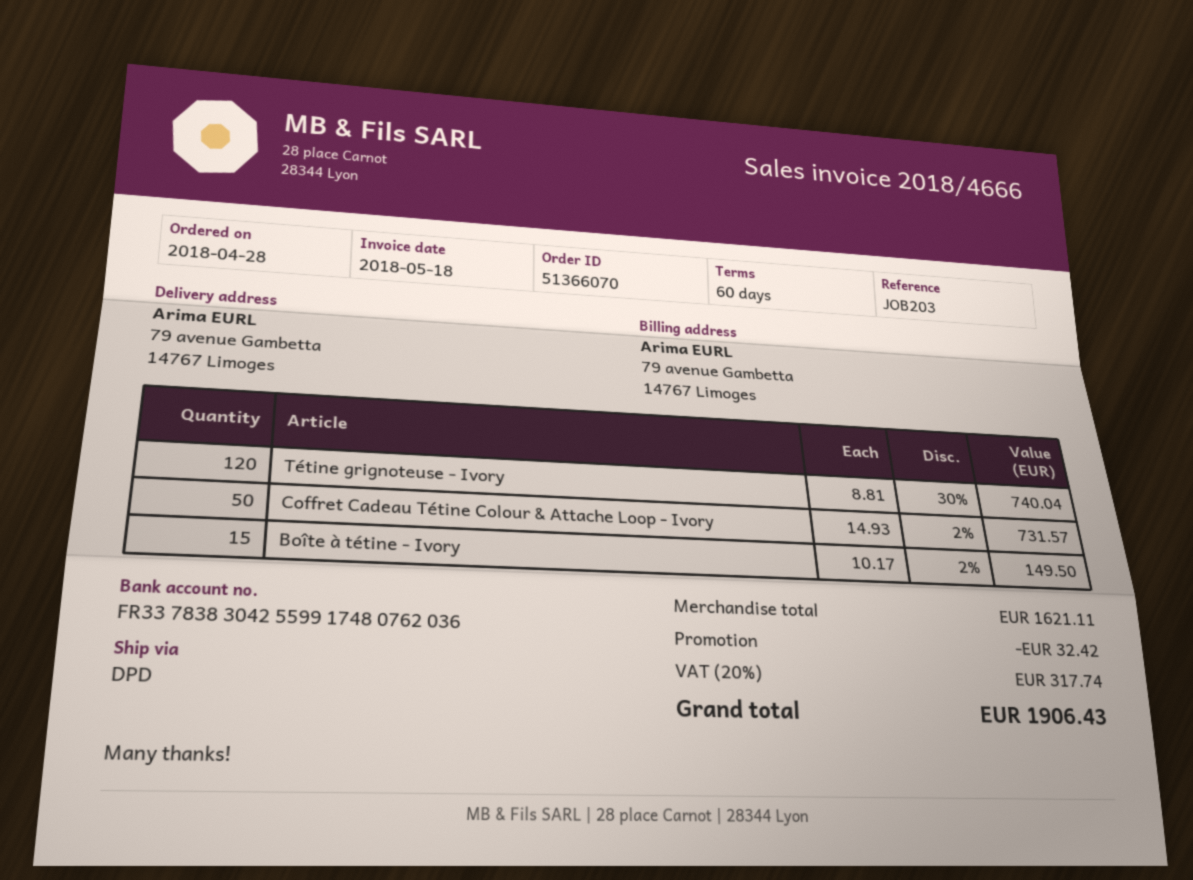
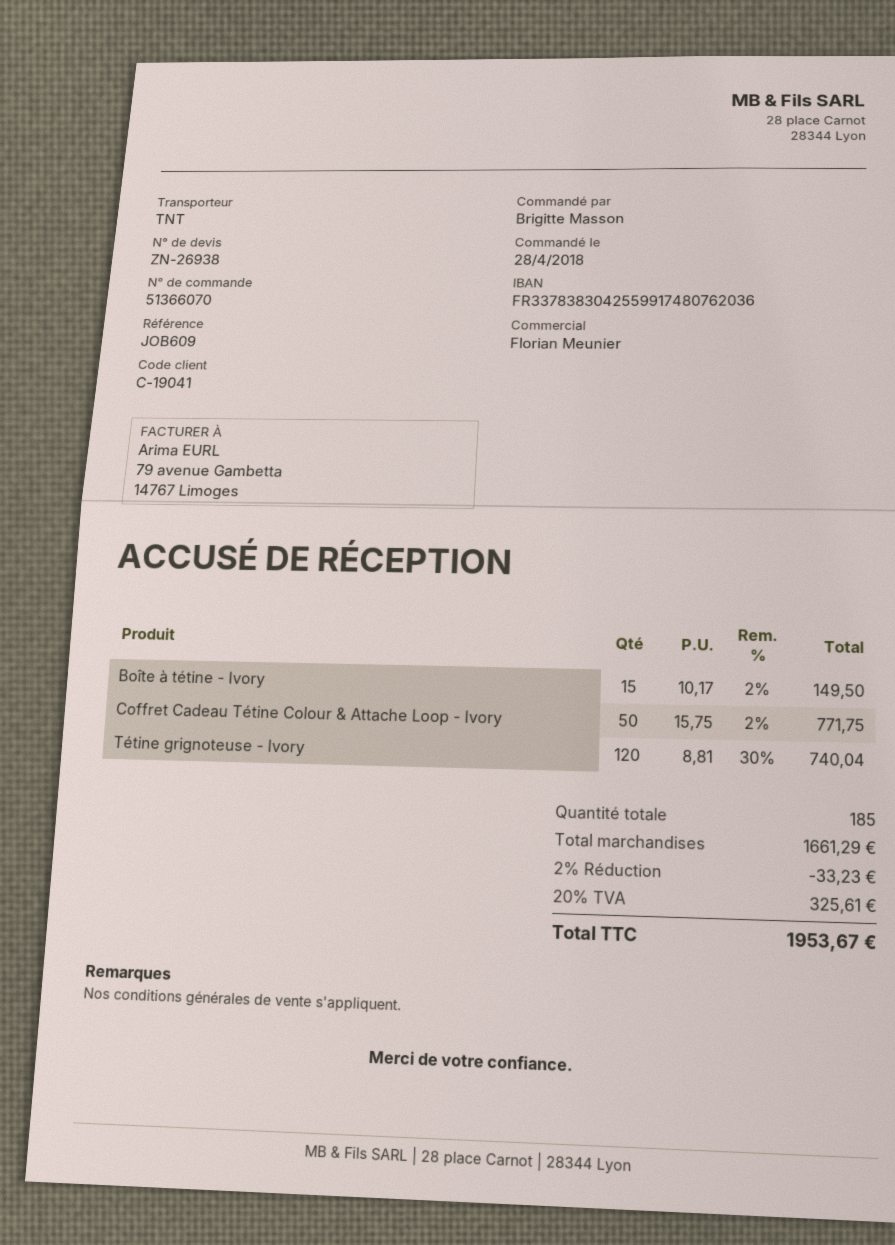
reference: JOB203 -> JOB609
shipping method: DPD -> TNT
Coffret Cadeau Tétine Colour & Attache Loop - Ivory: 50 x 14.93 - 2% = 731.57 -> 50 x 15.75 - 2% = 771.75
subtotal: 1621.11 -> 1661.29
discount: 32.42 -> 33.23
tax: 20% = 317.74 -> 20% = 325.61
total: 1906.43 -> 1953.67

